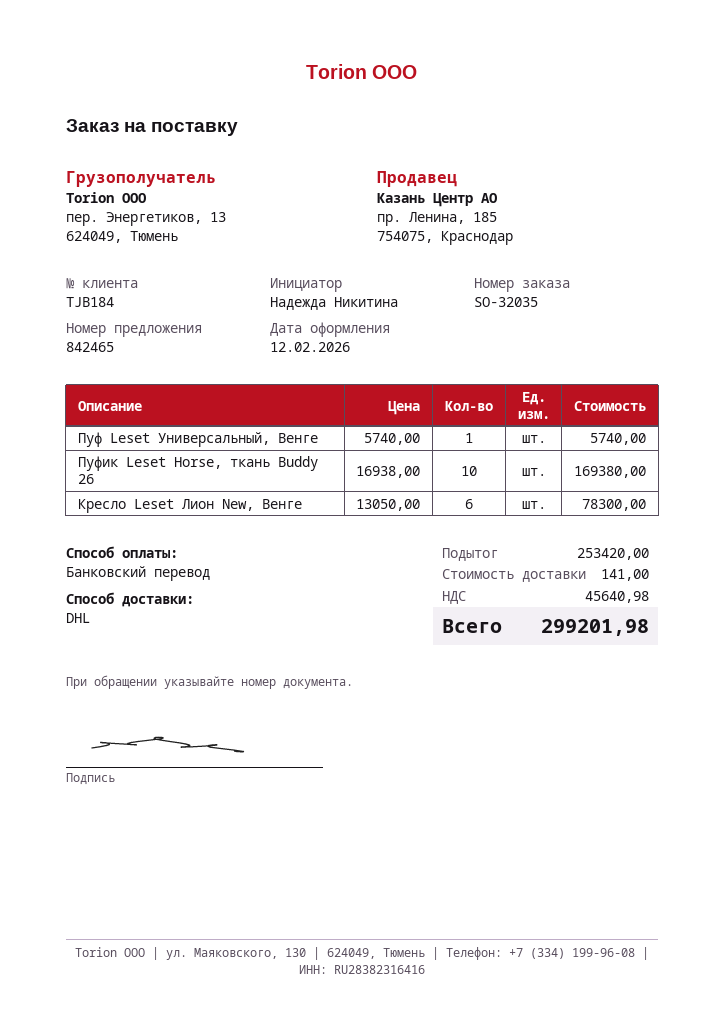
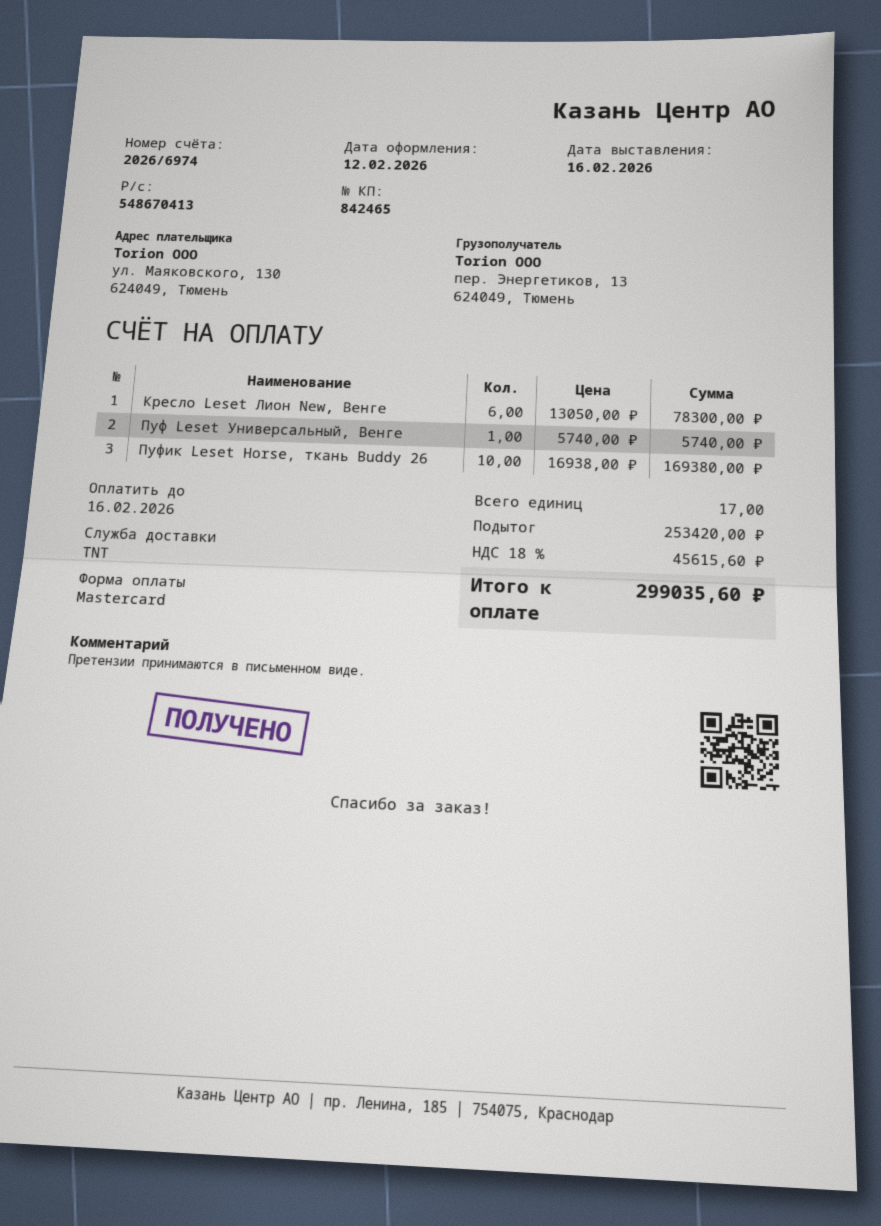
payment method: bank transfer -> Mastercard
shipping method: DHL -> TNT
shipping: 141.00 -> none
tax: 45640.98 -> 45615.60
total: 299201.98 -> 299035.60

